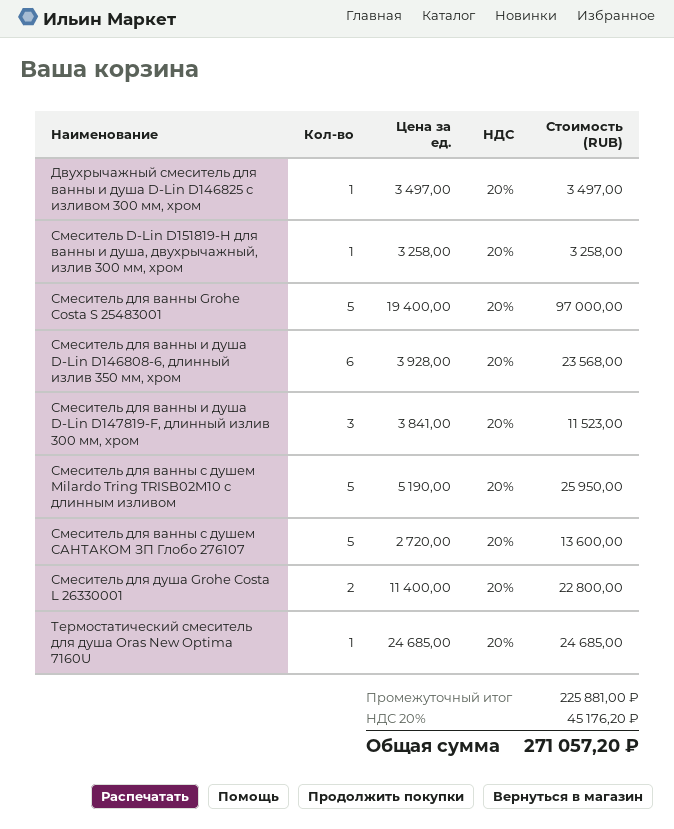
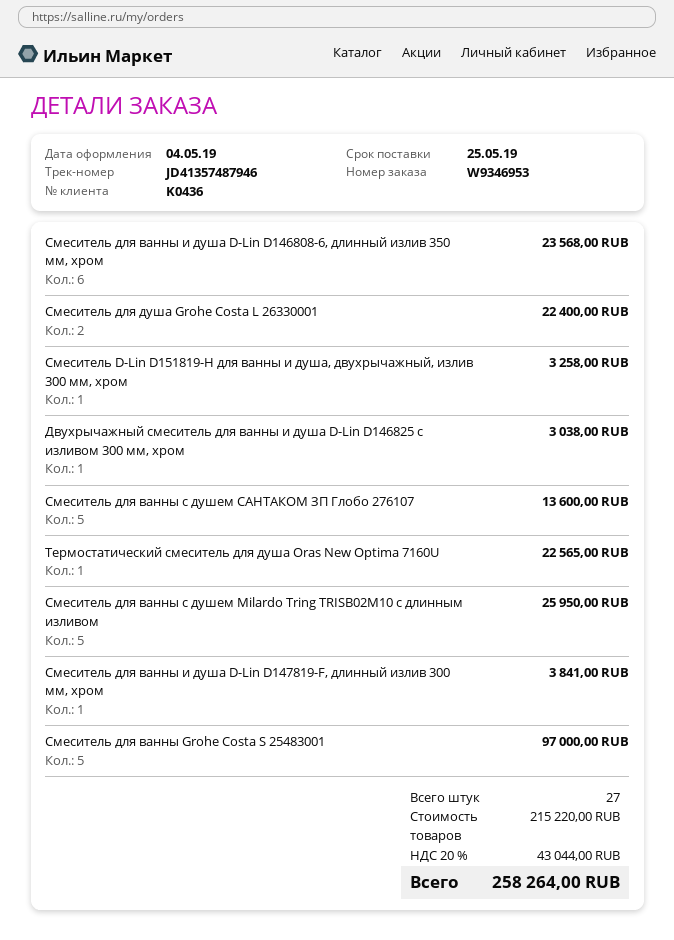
Двухрычажный смеситель для ванны и душа D-Lin D146825 с изливом 300 мм, хром: 1 for 3497.00 -> 1 for 3038.00
Смеситель для ванны и душа D-Lin D147819-F, длинный излив 300 мм, хром: 3 for 11523.00 -> 1 for 3841.00
Смеситель для душа Grohe Costa L 26330001: 2 for 22800.00 -> 2 for 22400.00
Термостатический смеситель для душа Oras New Optima 7160U: 1 for 24685.00 -> 1 for 22565.00
subtotal: 225881.00 -> 215220.00
tax: 20% = 45176.20 -> 20% = 43044.00
total: 271057.20 -> 258264.00

